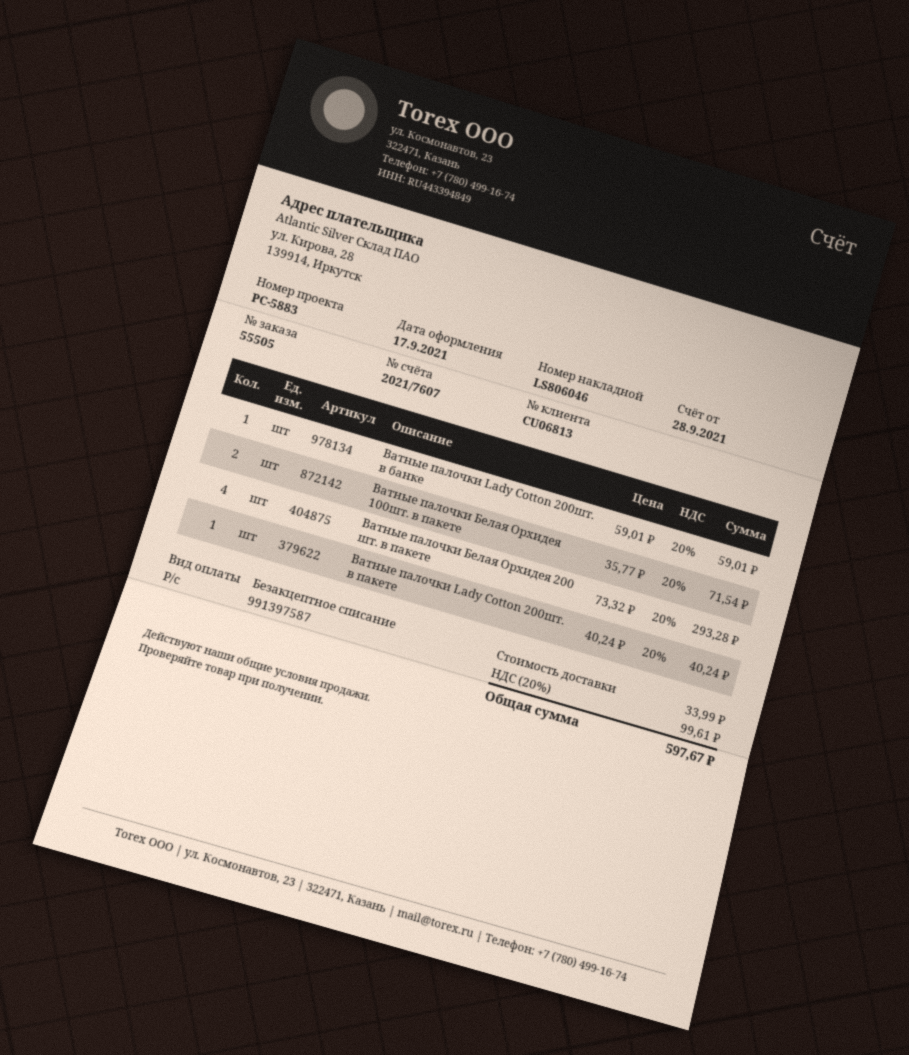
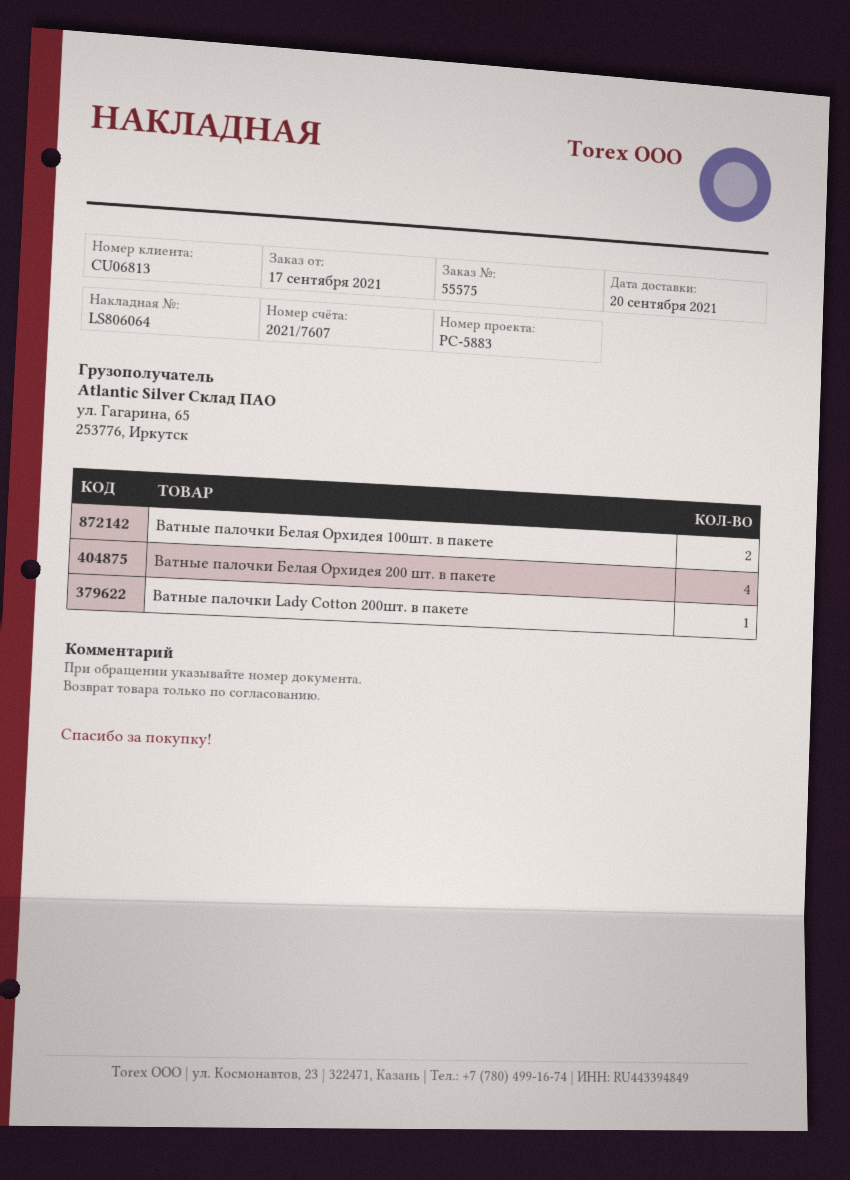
order number: 55505 -> 55575
delivery note number: LS806046 -> LS806064
Ватные палочки Lady Cotton 200шт. в банке: 1 -> none

